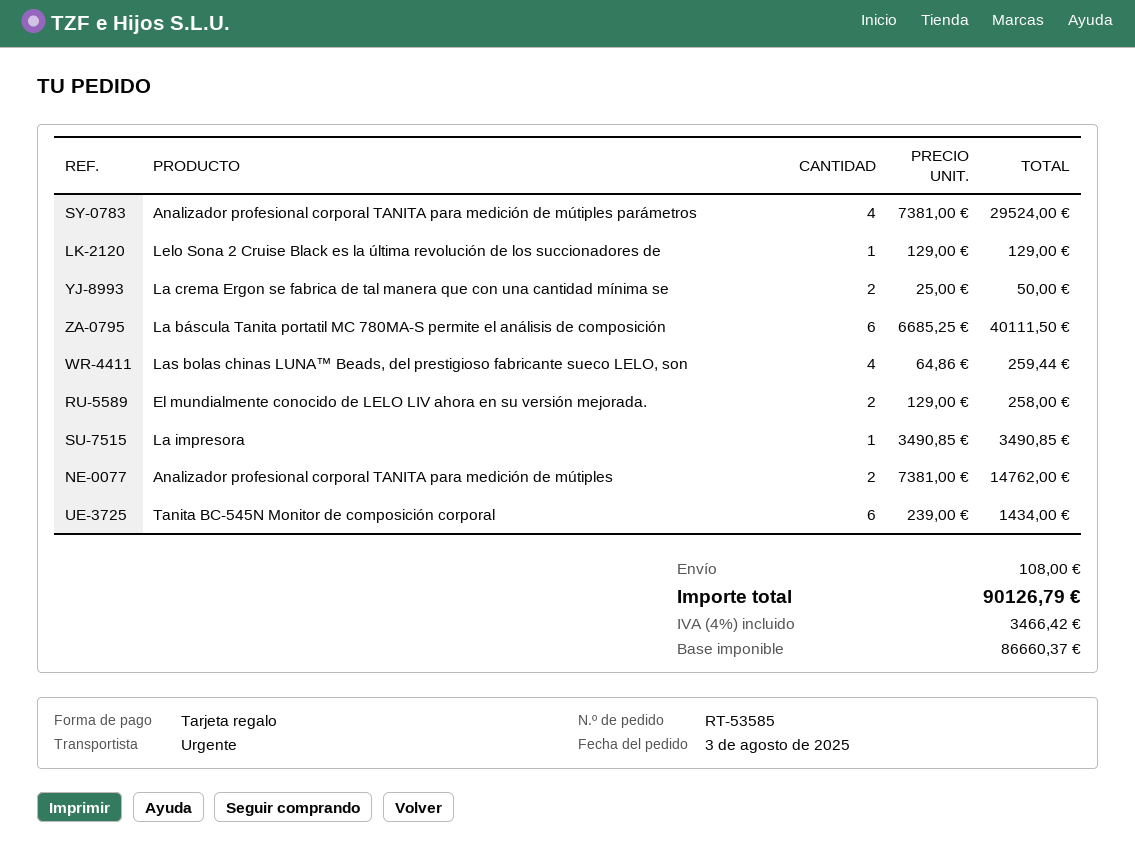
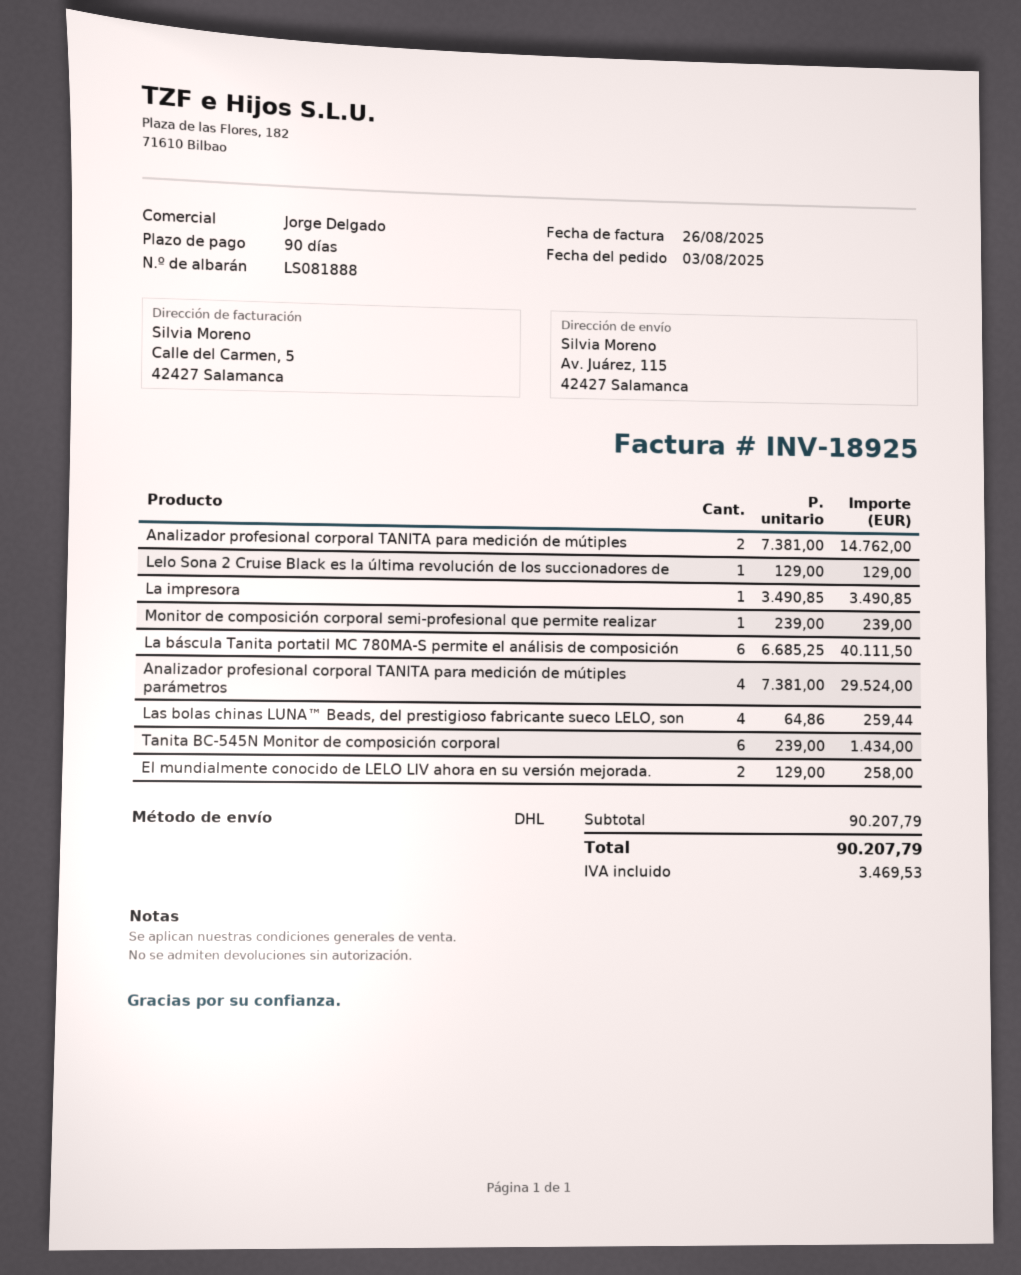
shipping method: express -> DHL
La crema Ergon se fabrica de tal manera que con una cantidad mínima se: 2 x 25.00 = 50.00 -> none
Monitor de composición corporal semi-profesional que permite realizar: none -> 1 x 239.00 = 239.00
shipping: 108.00 -> none
tax: 3466.42 -> 3469.53
total: 90126.79 -> 90207.79

